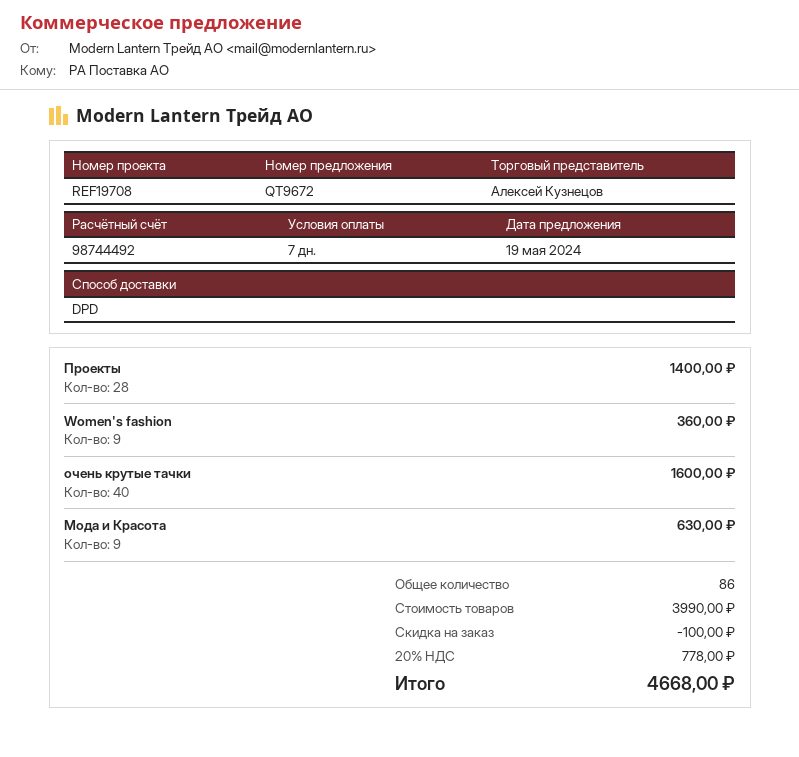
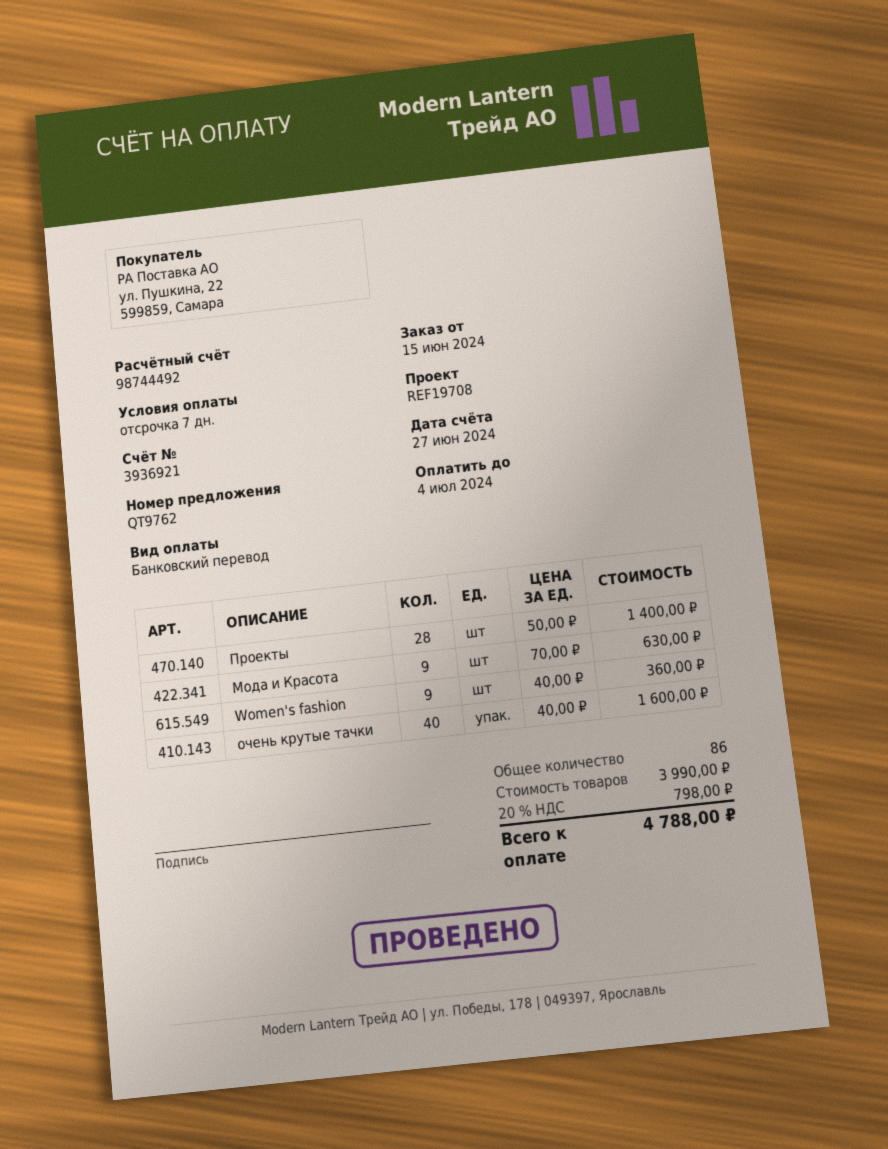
quote number: QT9672 -> QT9762
discount: 100.00 -> none
tax: 20% = 778.00 -> 20% = 798.00
total: 4668.00 -> 4788.00

